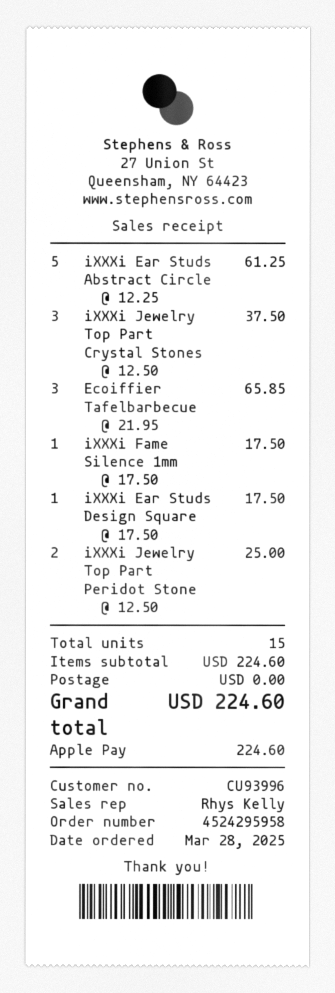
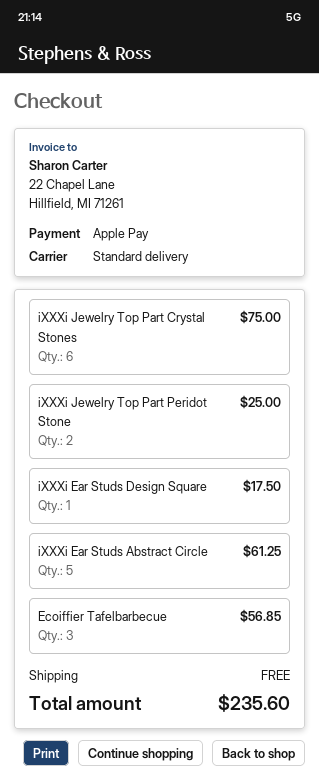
iXXXi Jewelry Top Part Crystal Stones: 3 for 37.50 -> 6 for 75.00
Ecoiffier Tafelbarbecue: 3 for 65.85 -> 3 for 56.85
iXXXi Fame Silence 1mm: 1 for 17.50 -> none
total: 224.60 -> 235.60

